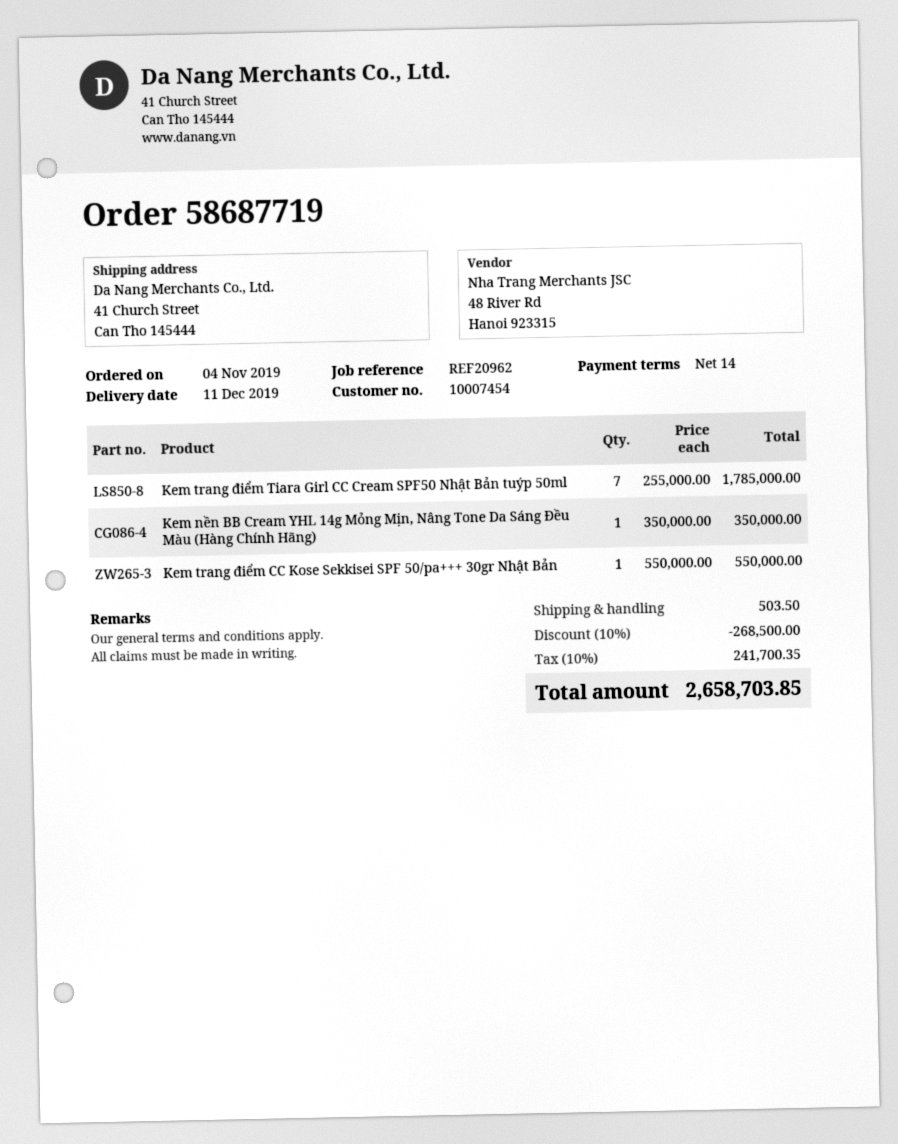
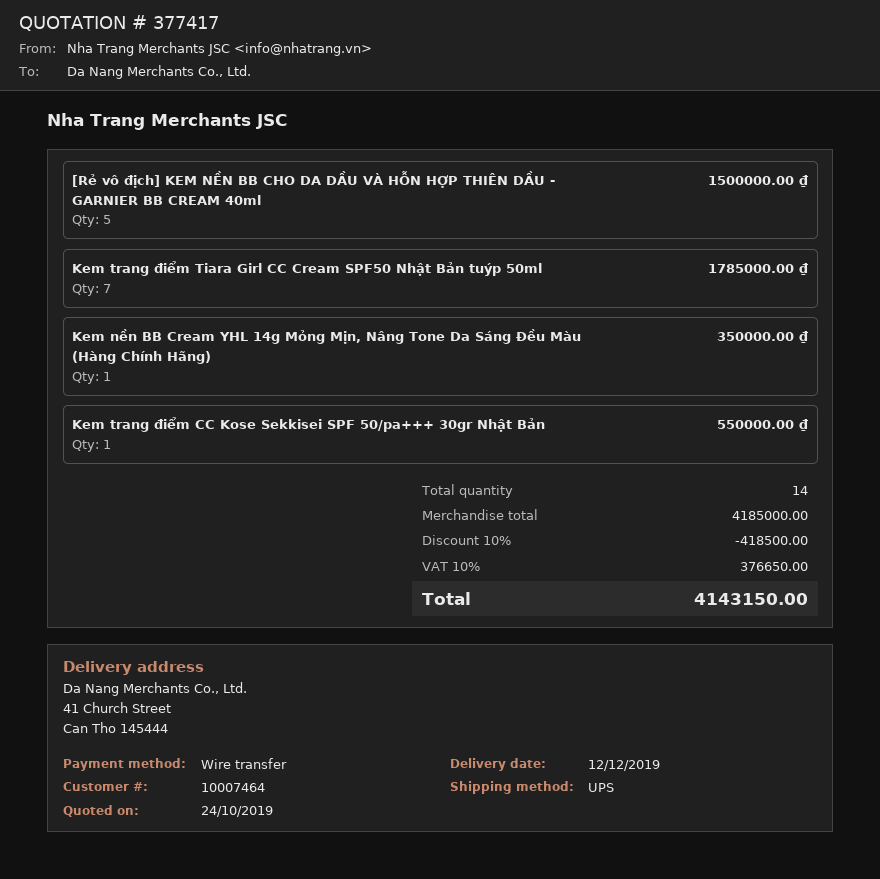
delivery date: 2019-12-11 -> 2019-12-12
customer number: 10007454 -> 10007464
[Rẻ vô địch] KEM NỀN BB CHO DA DẦU VÀ HỖN HỢP THIÊN DẦU - GARNIER BB CREAM 40ml: none -> 5 for 1500000.00
discount: 10% = 268500.00 -> 10% = 418500.00
shipping: 503.50 -> none
tax: 10% = 241700.35 -> 10% = 376650.00
total: 2658703.85 -> 4143150.00

